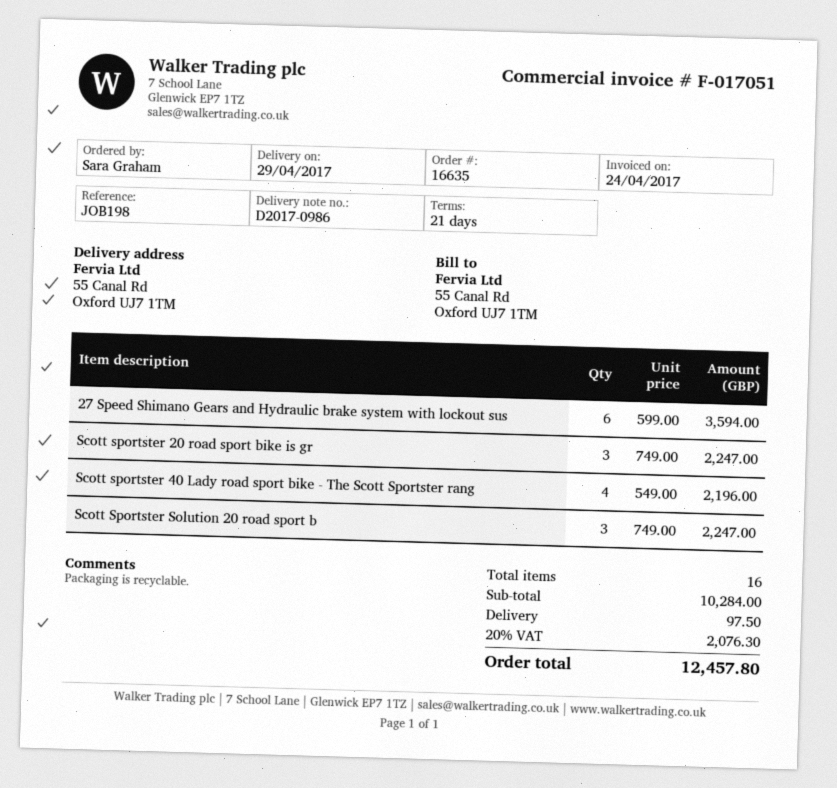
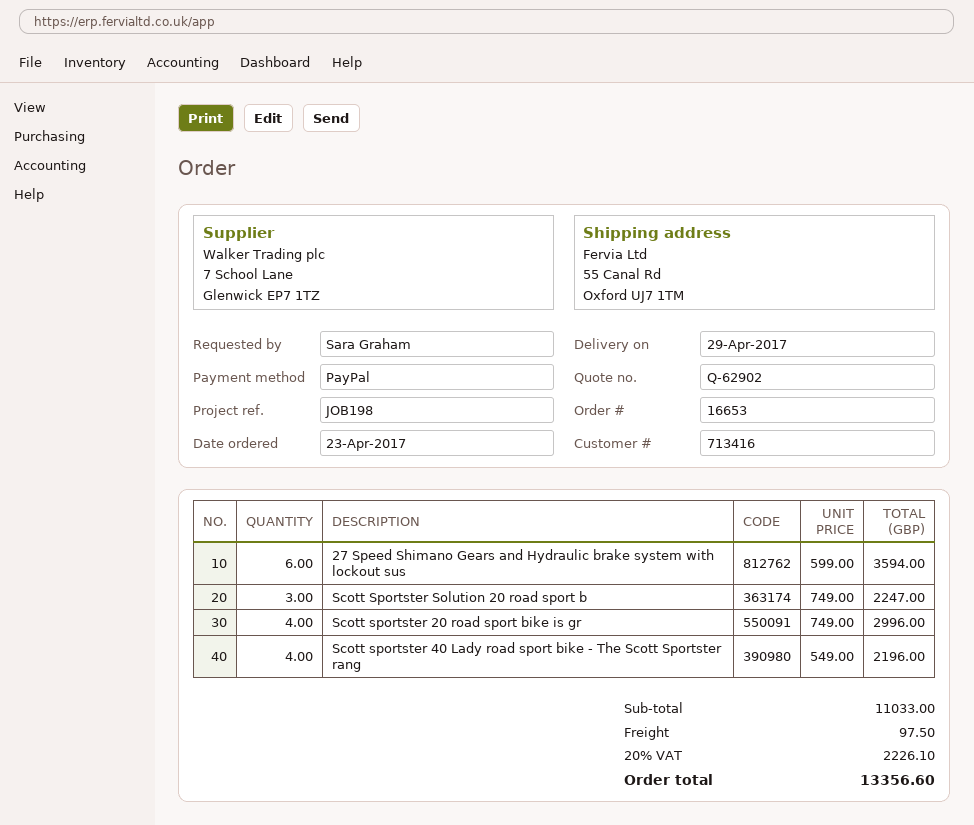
order number: 16635 -> 16653
Scott sportster 20 road sport bike is gr: 3 x 749.00 = 2247.00 -> 4 x 749.00 = 2996.00
subtotal: 10284.00 -> 11033.00
tax: 20% = 2076.30 -> 20% = 2226.10
total: 12457.80 -> 13356.60

